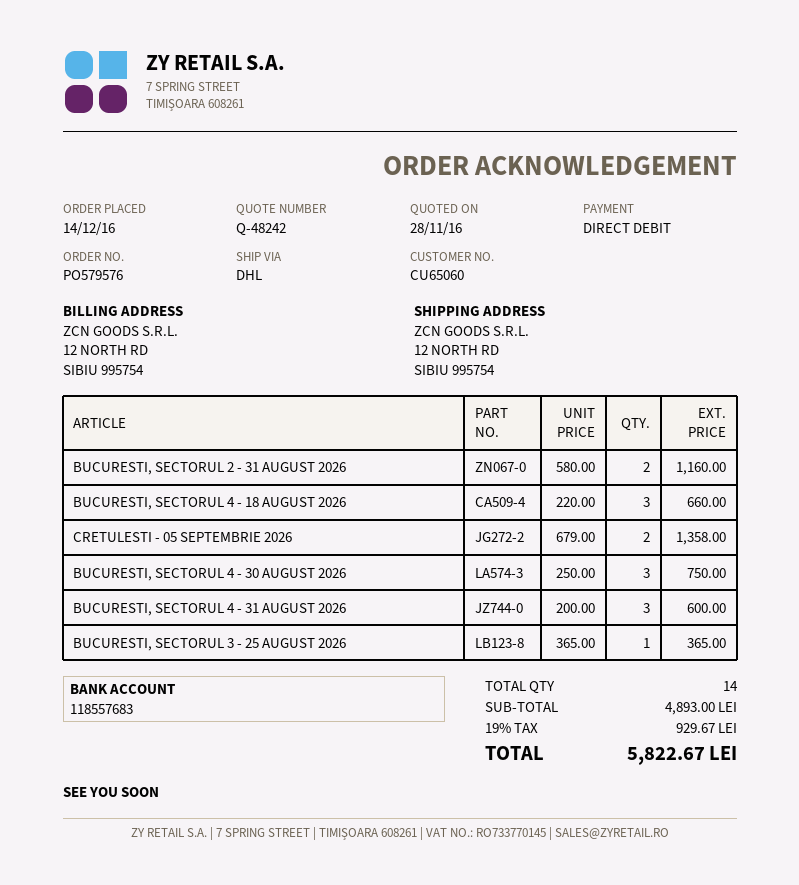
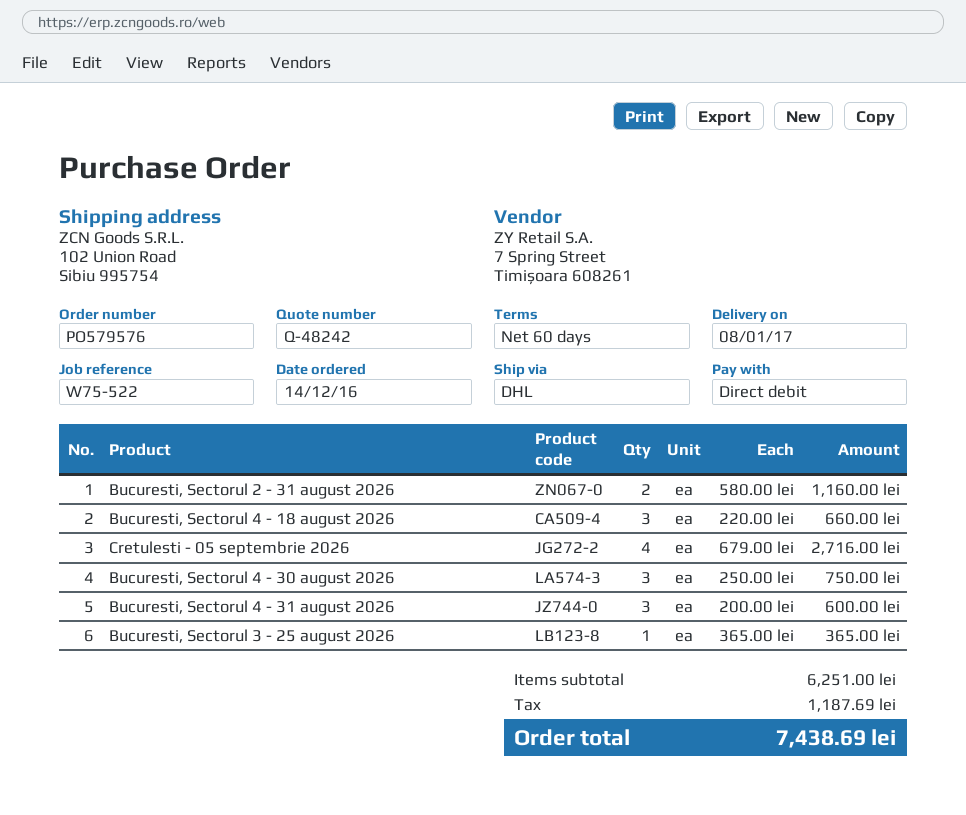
ship to: 12 NORTH RD, SIBIU 995754 -> 102 Union Road, Sibiu 995754
CRETULESTI - 05 SEPTEMBRIE 2026: 2 x 679.00 = 1358.00 -> 4 x 679.00 = 2716.00
subtotal: 4893.00 -> 6251.00
tax: 929.67 -> 1187.69
total: 5822.67 -> 7438.69

